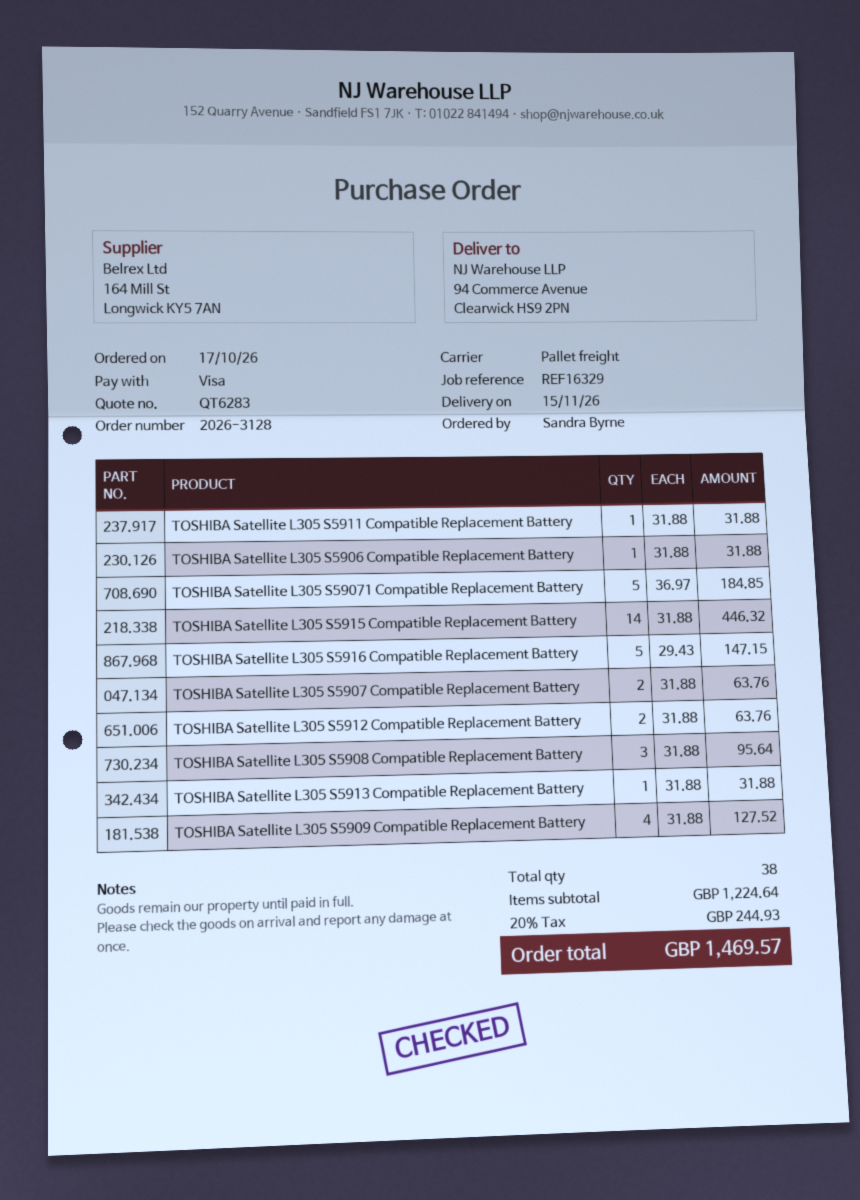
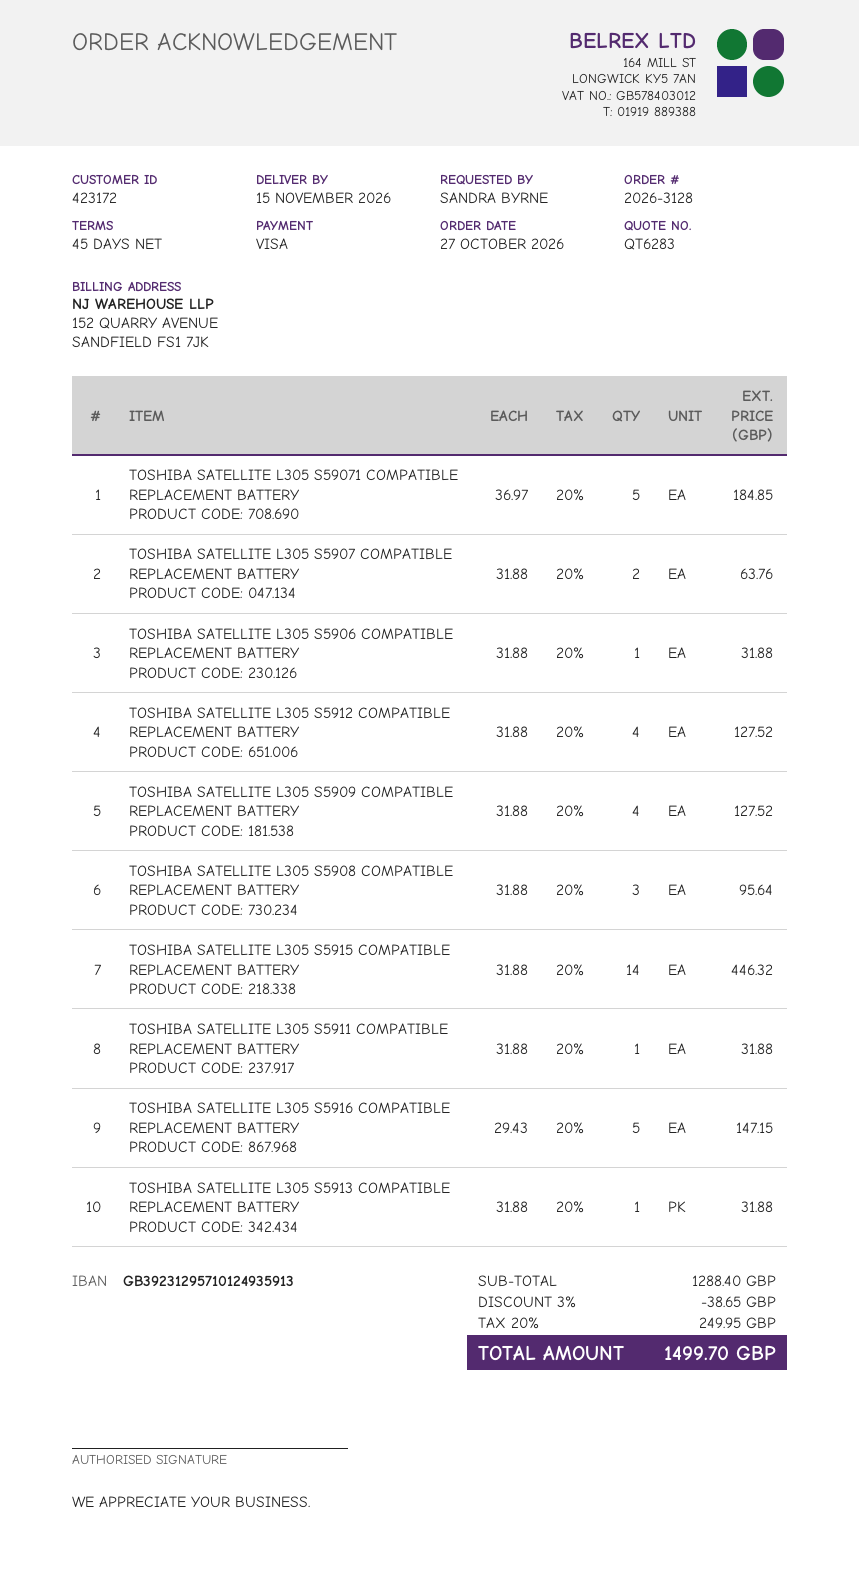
order date: 2026-10-17 -> 2026-10-27
TOSHIBA Satellite L305 S5912 Compatible Replacement Battery: 2 x 31.88 = 63.76 -> 4 x 31.88 = 127.52
subtotal: 1224.64 -> 1288.40
discount: none -> 3% = 38.65
tax: 20% = 244.93 -> 20% = 249.95
total: 1469.57 -> 1499.70

